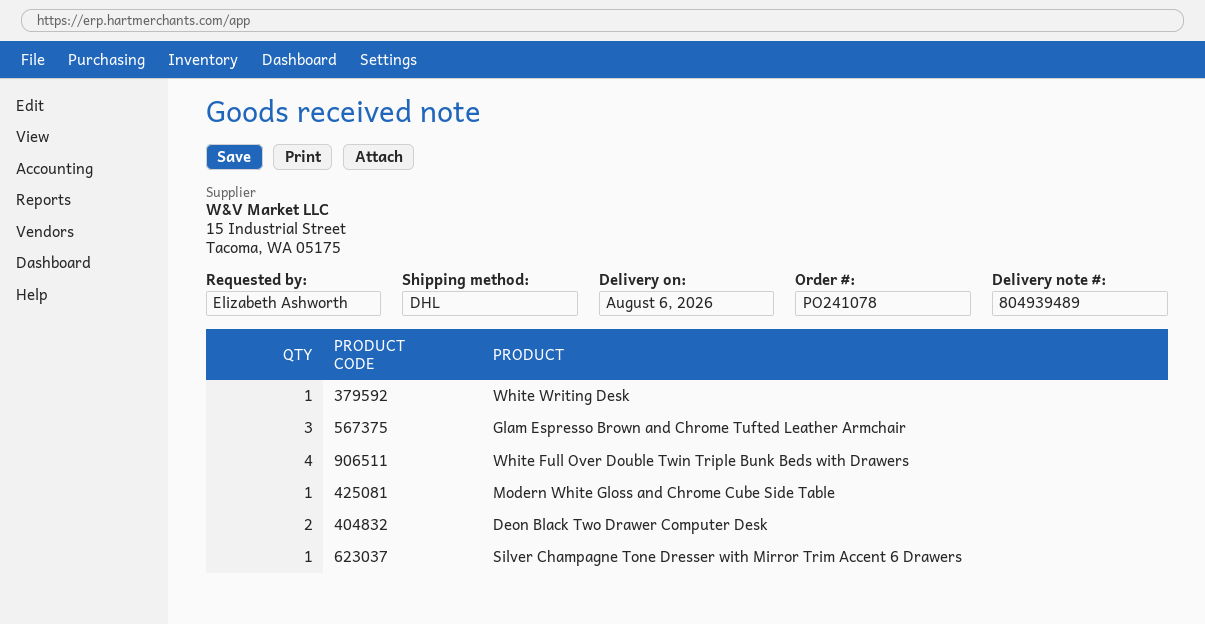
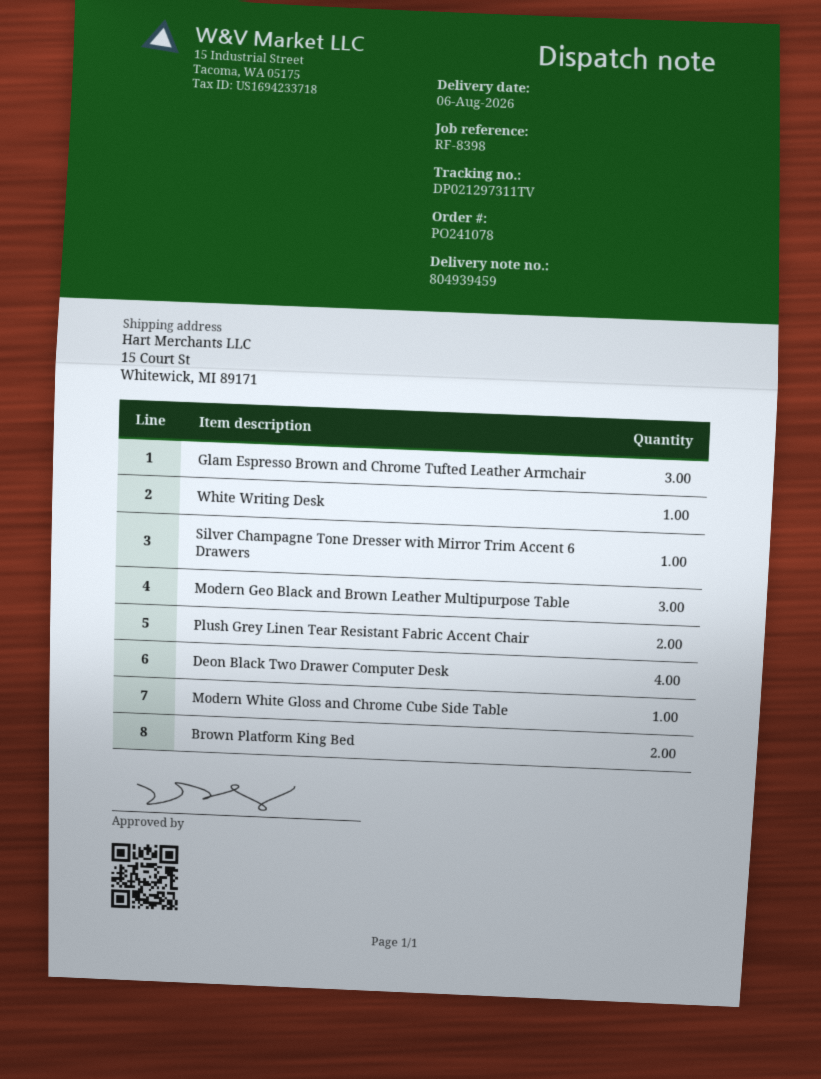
delivery note number: 804939489 -> 804939459
White Full Over Double Twin Triple Bunk Beds with Drawers: 4 -> none
Deon Black Two Drawer Computer Desk: 2 -> 4
Modern Geo Black and Brown Leather Multipurpose Table: none -> 3
Plush Grey Linen Tear Resistant Fabric Accent Chair: none -> 2
Brown Platform King Bed: none -> 2

